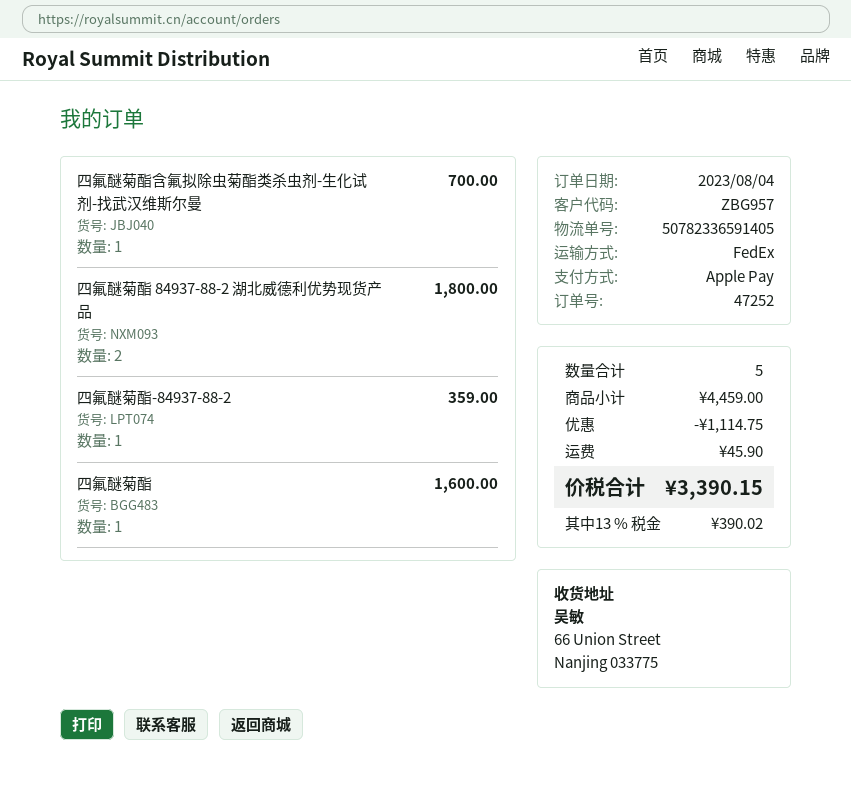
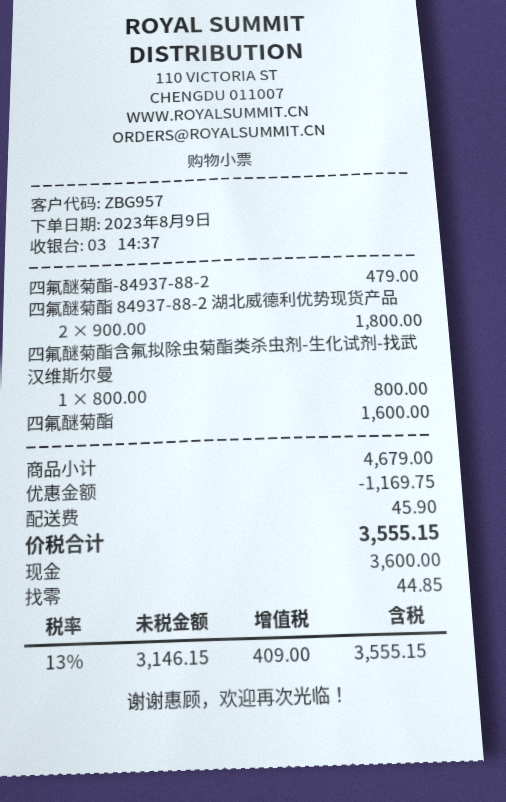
order date: 2023-08-04 -> 2023-08-09
payment method: Apple Pay -> cash
四氟醚菊酯含氟拟除虫菊酯类杀虫剂-生化试剂-找武汉维斯尔曼: 1 for 700.00 -> 1 for 800.00
四氟醚菊酯-84937-88-2: 1 for 359.00 -> 1 for 479.00
subtotal: 4459.00 -> 4679.00
discount: 1114.75 -> 1169.75
tax: 13% = 390.02 -> 13% = 409.00
total: 3390.15 -> 3555.15

